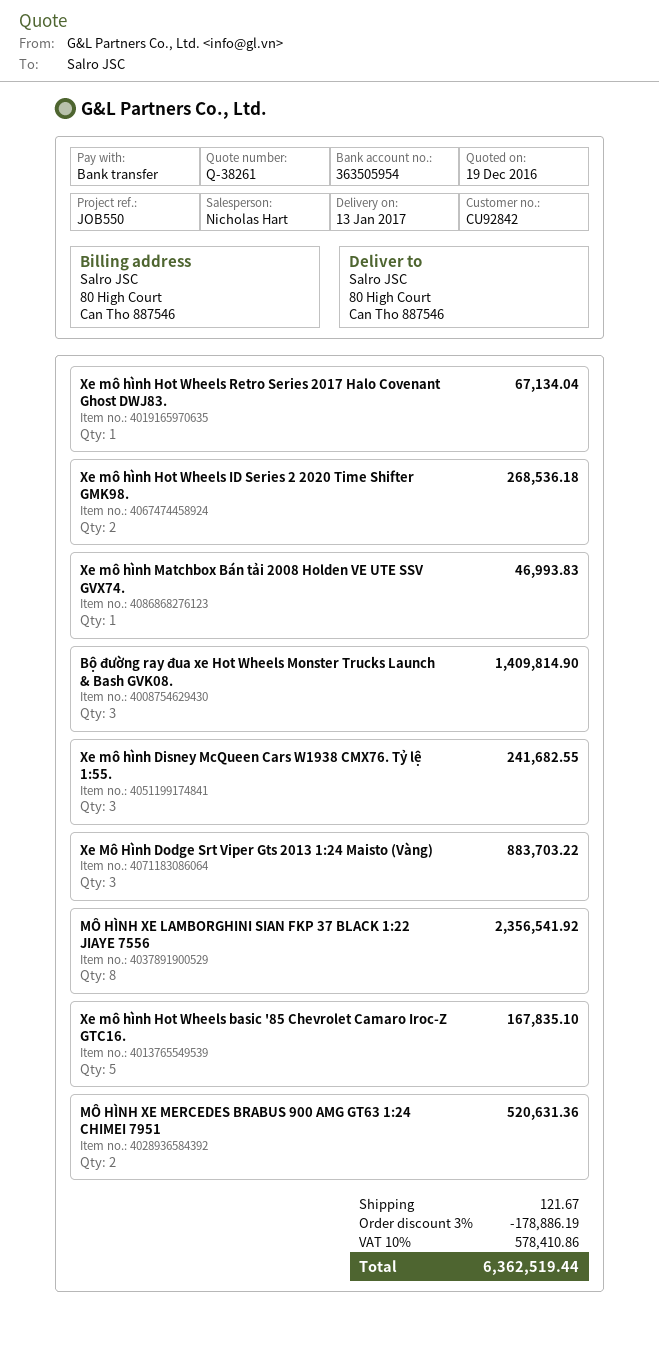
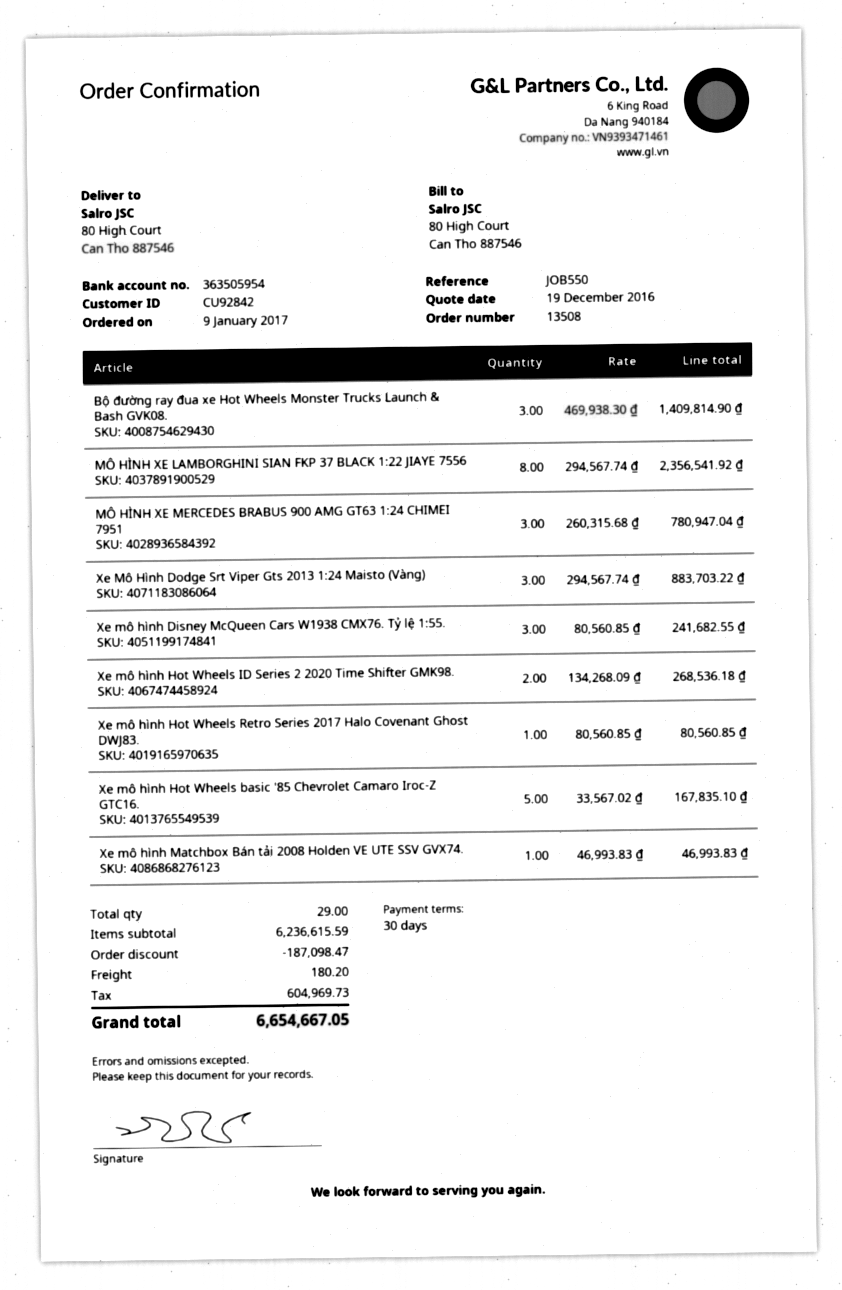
Xe mô hình Hot Wheels Retro Series 2017 Halo Covenant Ghost DWJ83.: 1 for 67134.04 -> 1 for 80560.85
MÔ HÌNH XE MERCEDES BRABUS 900 AMG GT63 1:24 CHIMEI 7951: 2 for 520631.36 -> 3 for 780947.04
discount: 178886.19 -> 187098.47
shipping: 121.67 -> 180.20
tax: 578410.86 -> 604969.73
total: 6362519.44 -> 6654667.05

